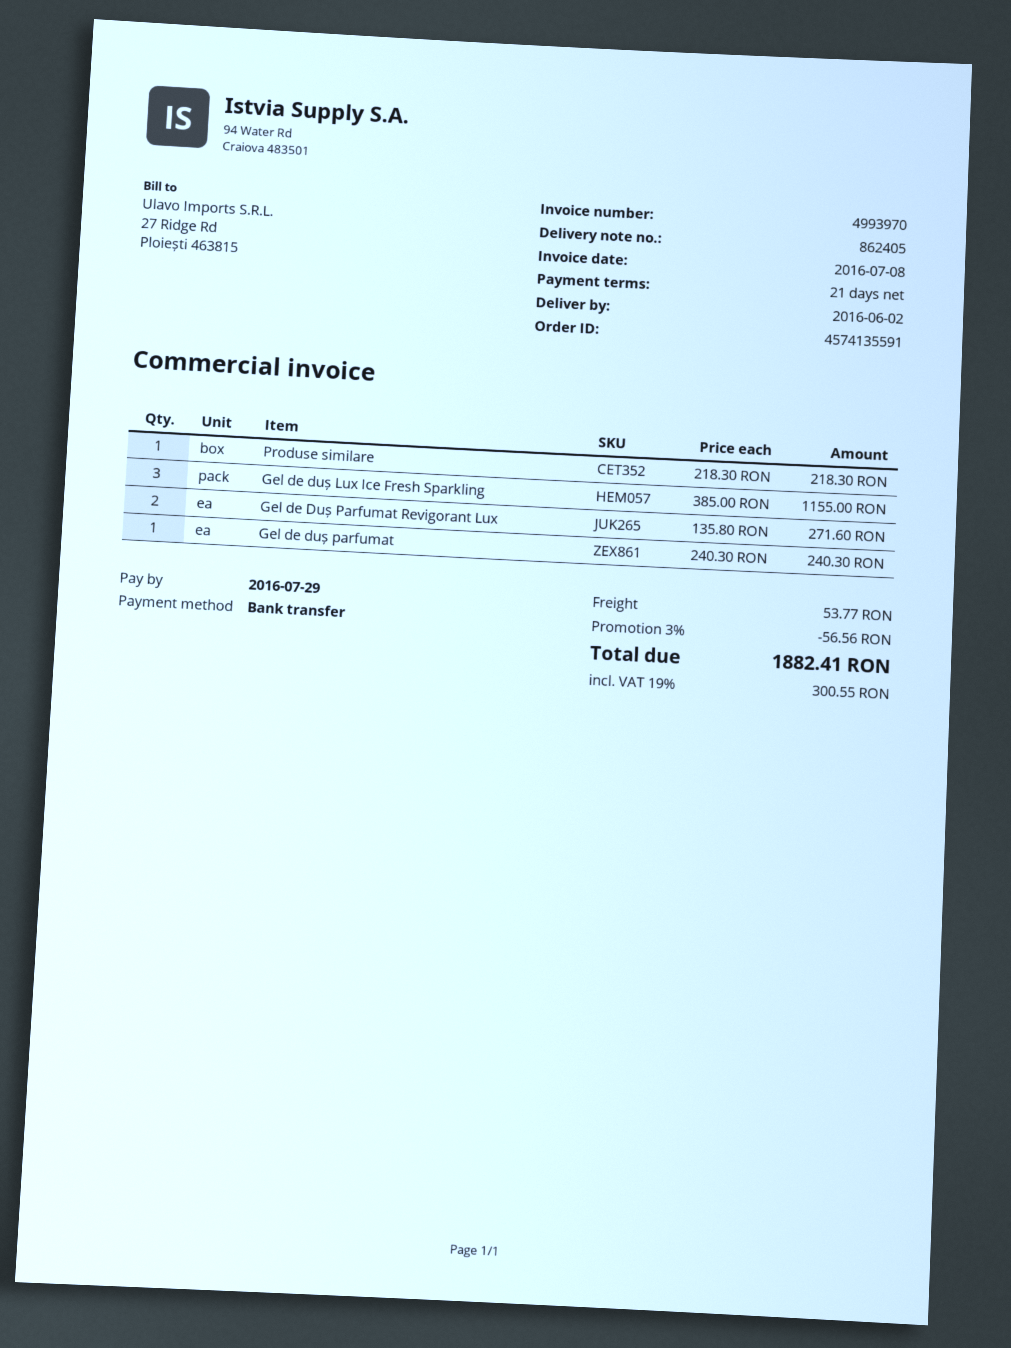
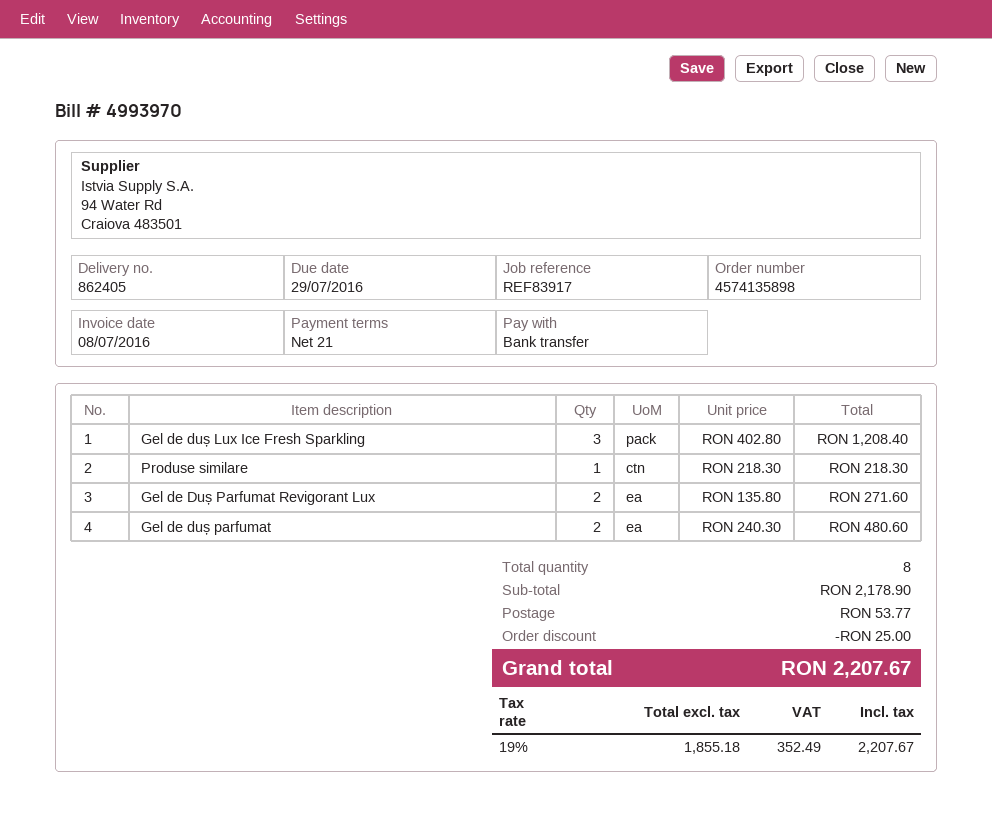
order number: 4574135591 -> 4574135898
Gel de duș Lux Ice Fresh Sparkling: 3 x 385.00 = 1155.00 -> 3 x 402.80 = 1208.40
Gel de duș parfumat: 1 x 240.30 = 240.30 -> 2 x 240.30 = 480.60
discount: 56.56 -> 25.00
tax: 19% = 300.55 -> 19% = 352.49
total: 1882.41 -> 2207.67

